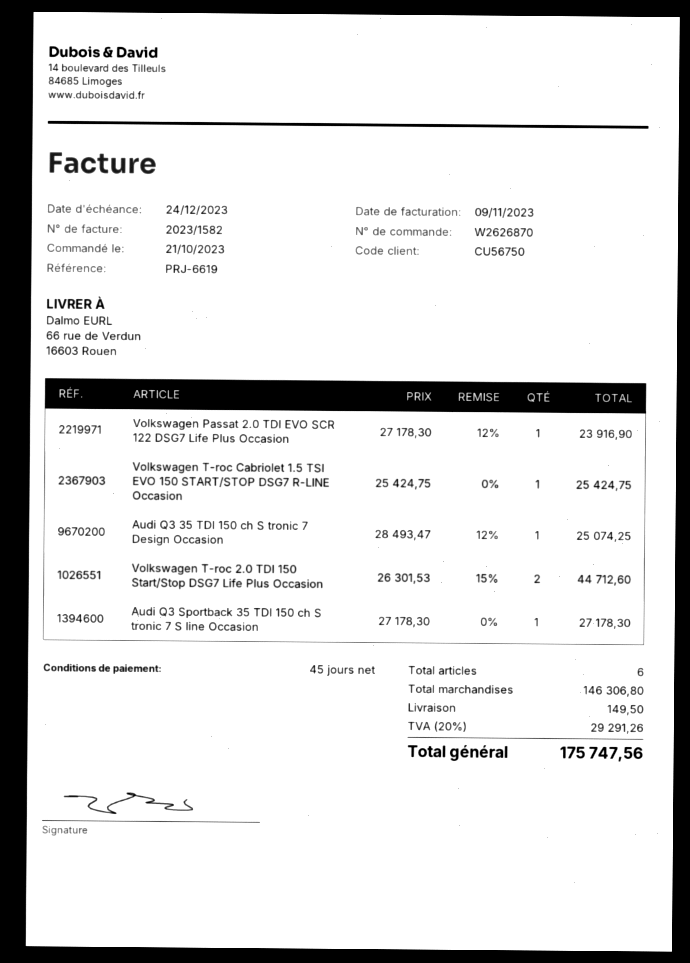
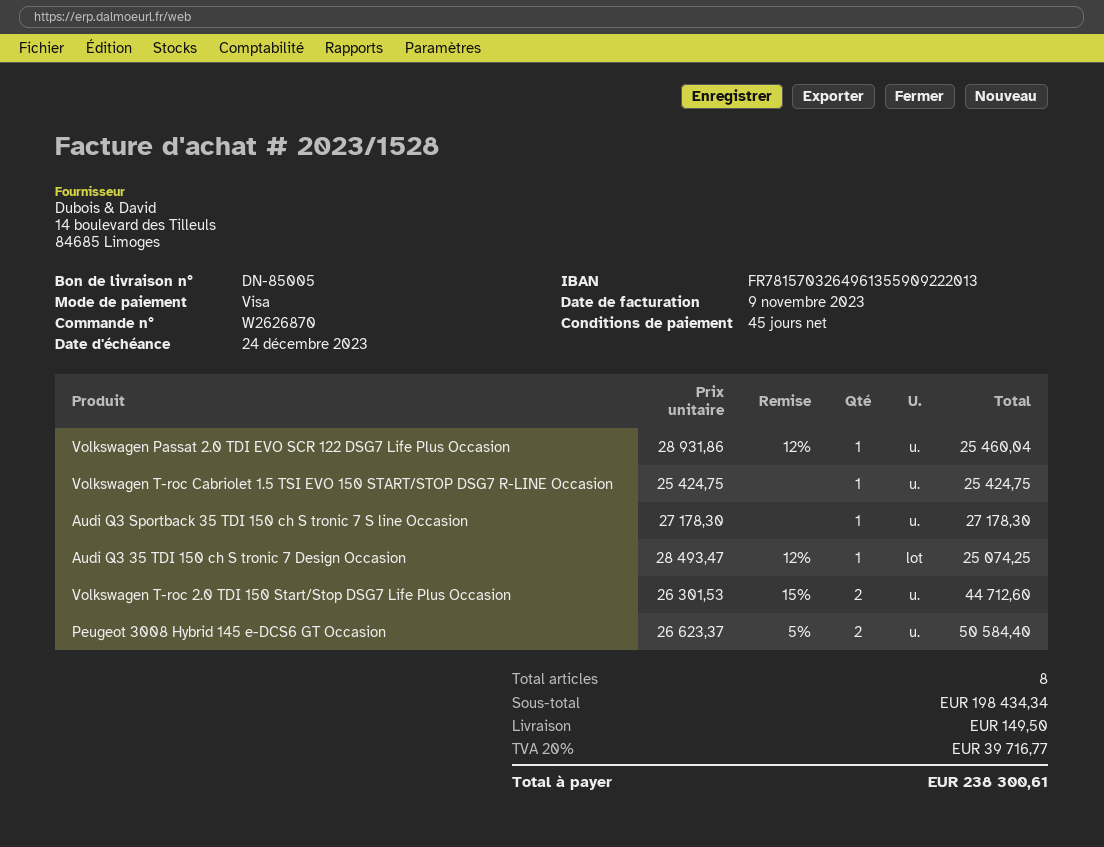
invoice number: 2023/1582 -> 2023/1528
Volkswagen Passat 2.0 TDI EVO SCR 122 DSG7 Life Plus Occasion: 1 x 27178.30 - 12% = 23916.90 -> 1 x 28931.86 - 12% = 25460.04
Peugeot 3008 Hybrid 145 e-DCS6 GT Occasion: none -> 2 x 26623.37 - 5% = 50584.40
total quantity: 6 -> 8
subtotal: 146306.80 -> 198434.34
tax: 20% = 29291.26 -> 20% = 39716.77
total: 175747.56 -> 238300.61

